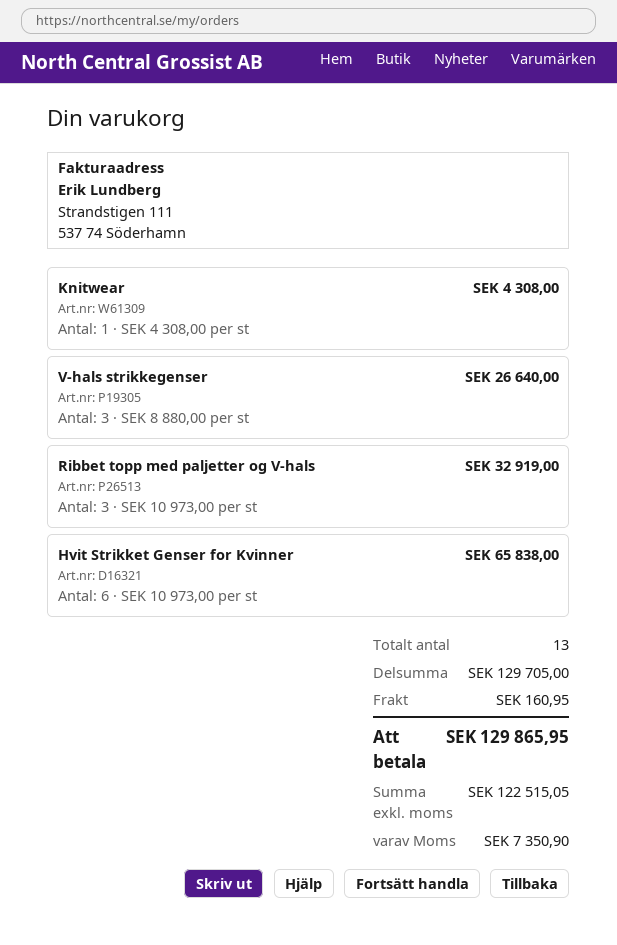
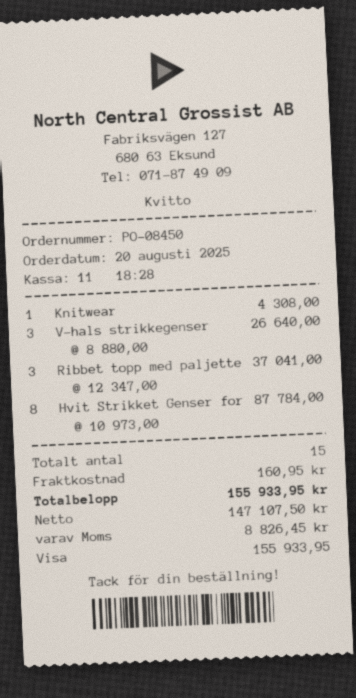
Ribbet topp med paljetter og V-hals: 3 x 10973.00 = 32919.00 -> 3 x 12347.00 = 37041.00
Hvit Strikket Genser for Kvinner: 6 x 10973.00 = 65838.00 -> 8 x 10973.00 = 87784.00
total quantity: 13 -> 15
net: 122515.05 -> 147107.50
tax: 7350.90 -> 8826.45
total: 129865.95 -> 155933.95

